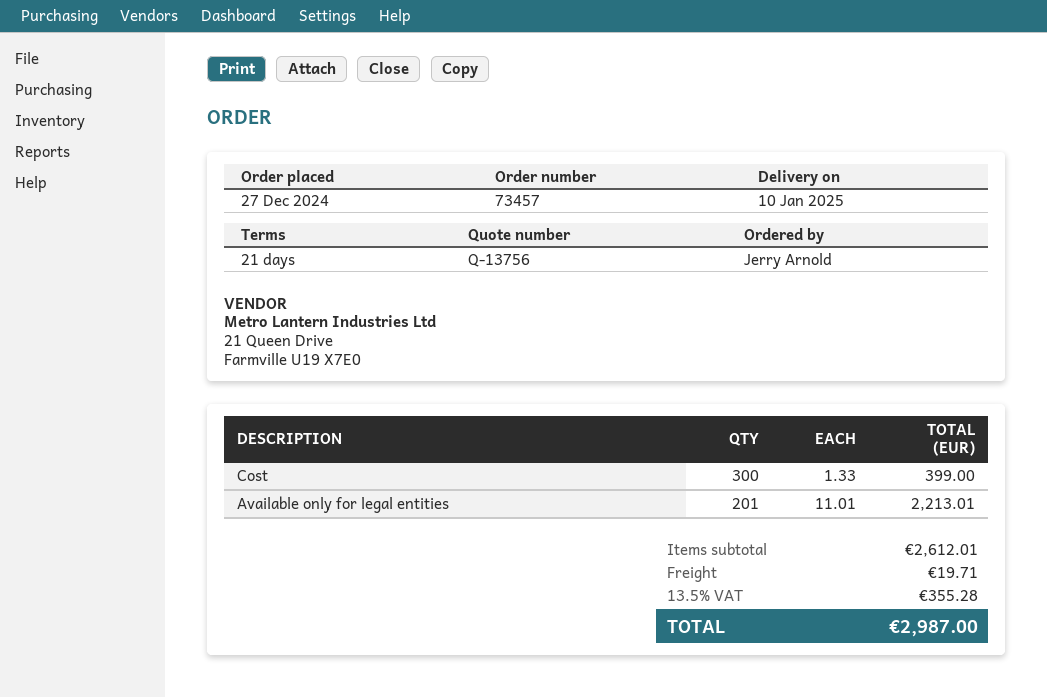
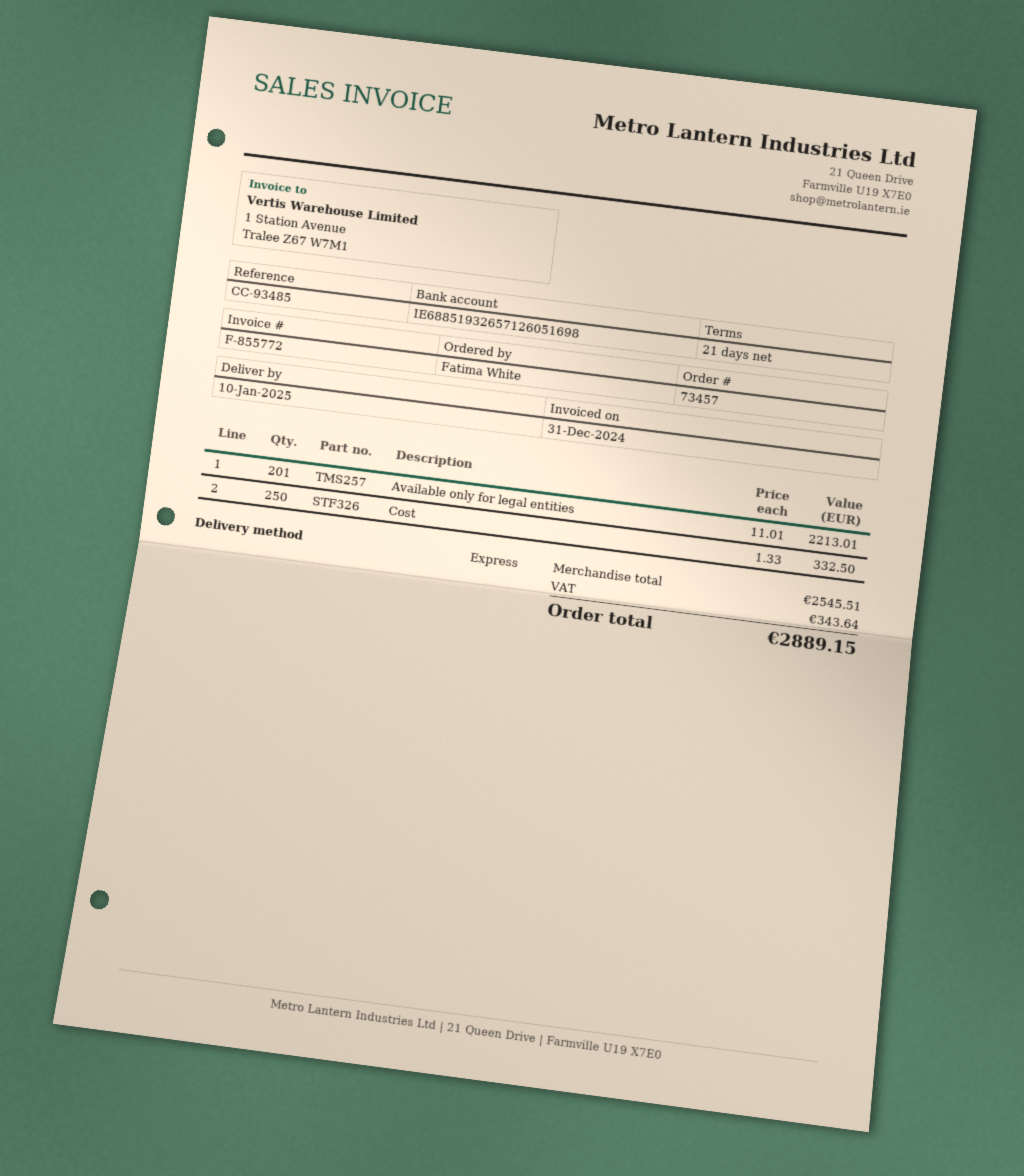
ordered by: Jerry Arnold -> Fatima White
Cost: 300 x 1.33 = 399.00 -> 250 x 1.33 = 332.50
subtotal: 2612.01 -> 2545.51
shipping: 19.71 -> none
tax: 355.28 -> 343.64
total: 2987.00 -> 2889.15

